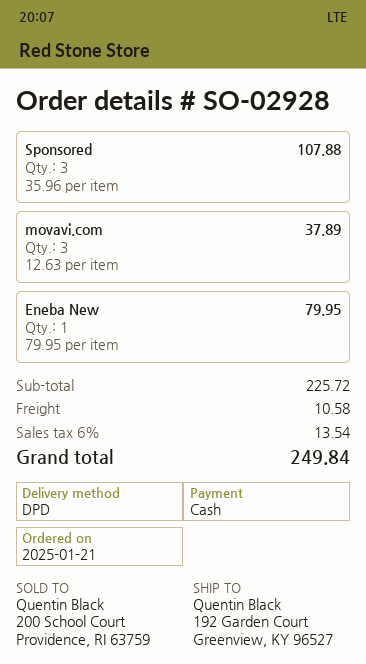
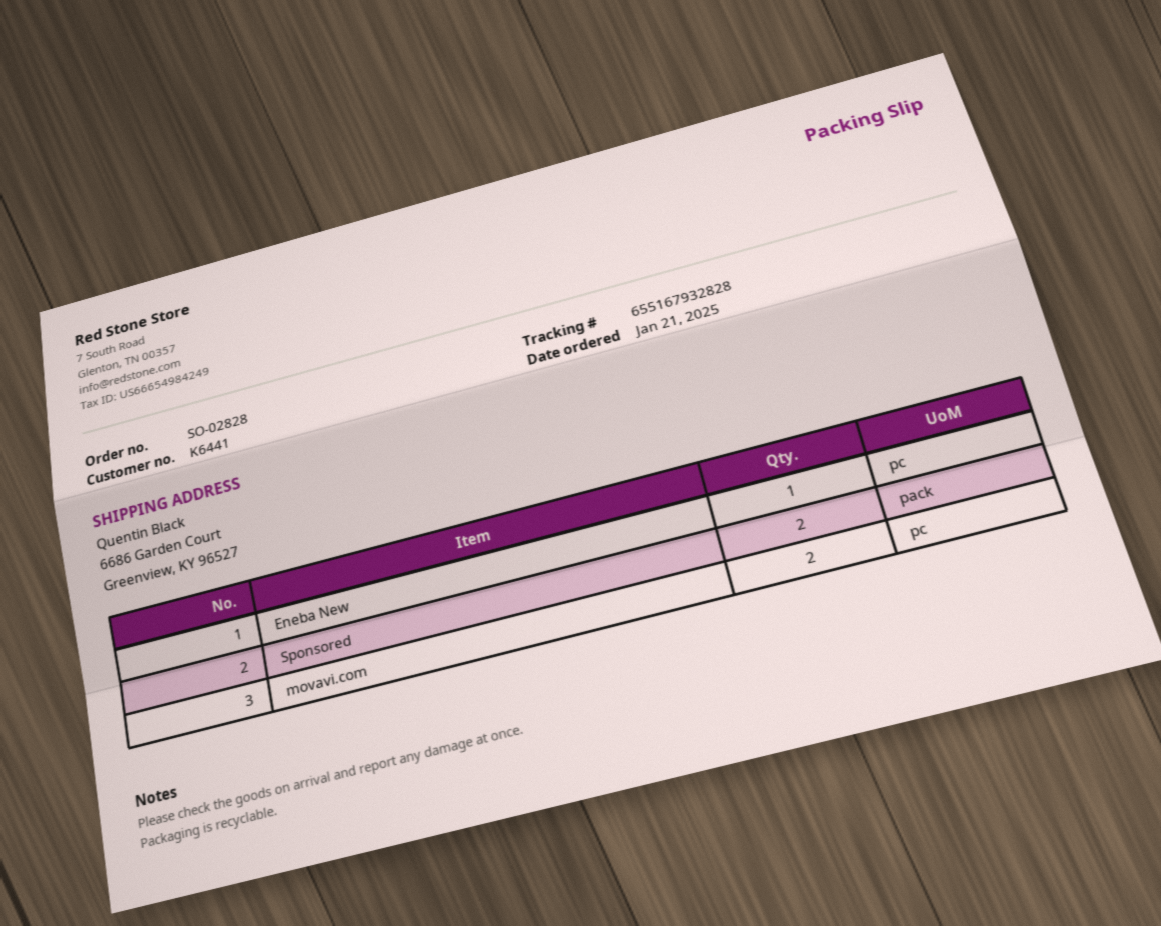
order number: SO-02928 -> SO-02828
ship to: 192 Garden Court, Greenview, KY 96527 -> 6686 Garden Court, Greenview, KY 96527
Sponsored: 3 -> 2
movavi.com: 3 -> 2

